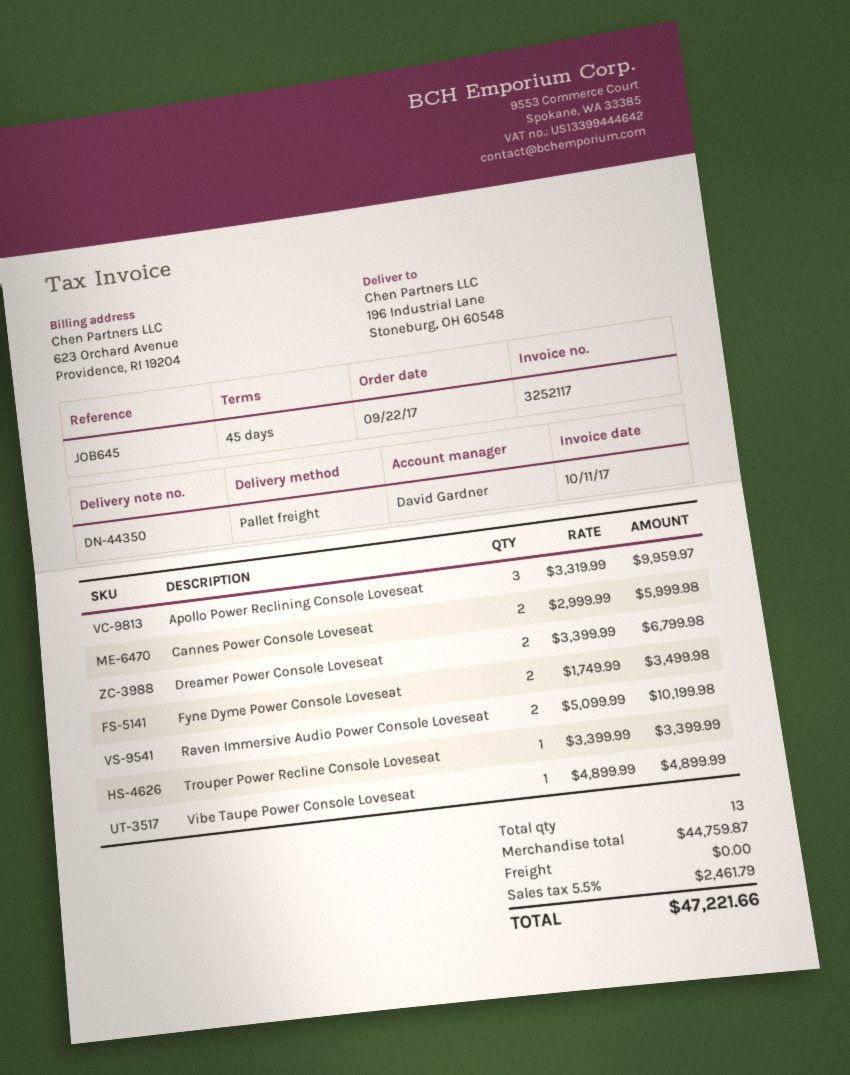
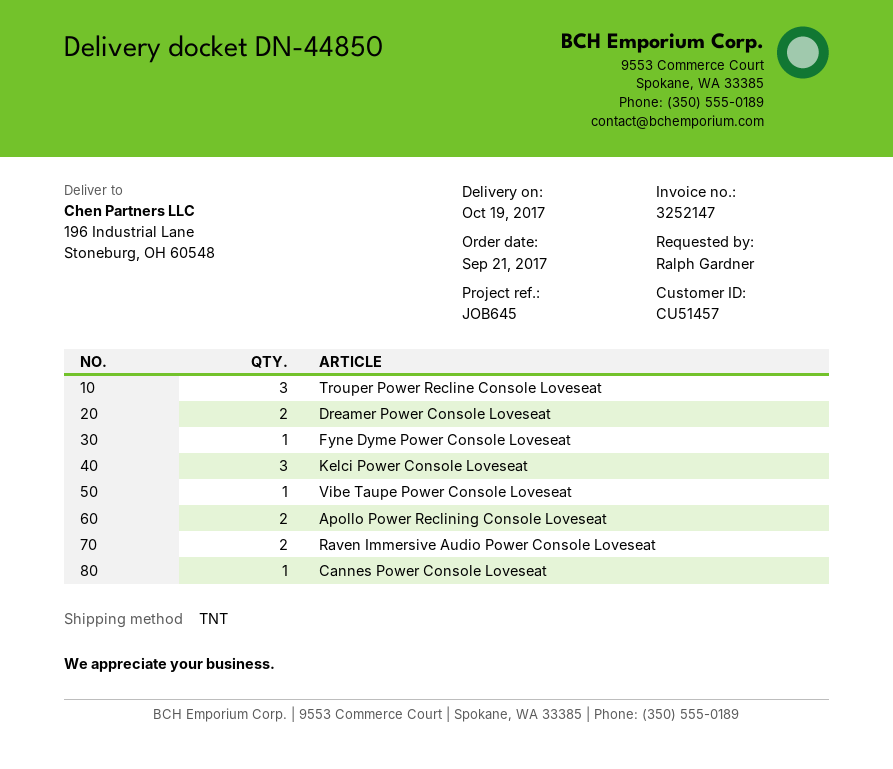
order date: 2017-09-22 -> 2017-09-21
delivery note number: DN-44350 -> DN-44850
invoice number: 3252117 -> 3252147
shipping method: pallet freight -> TNT
Apollo Power Reclining Console Loveseat: 3 -> 2
Cannes Power Console Loveseat: 2 -> 1
Fyne Dyme Power Console Loveseat: 2 -> 1
Trouper Power Recline Console Loveseat: 1 -> 3
Kelci Power Console Loveseat: none -> 3

